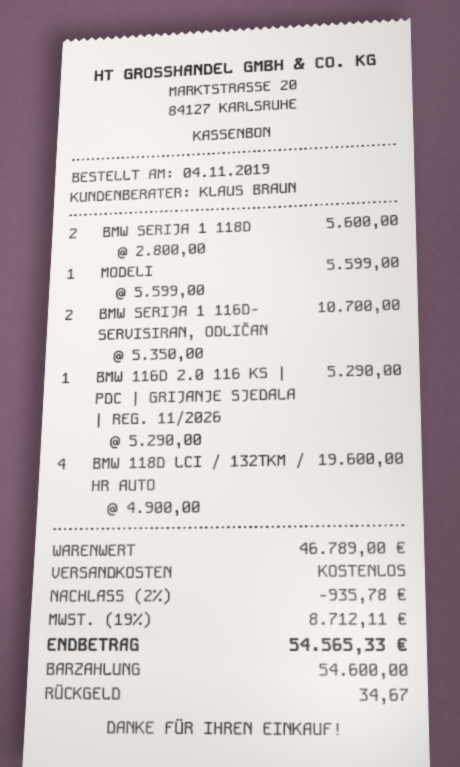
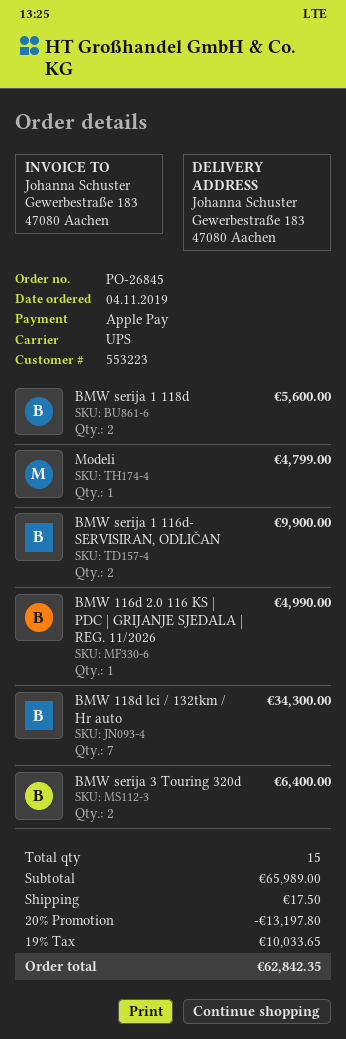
payment method: cash -> Apple Pay
MODELI: 1 for 5599.00 -> 1 for 4799.00
BMW SERIJA 1 116D- SERVISIRAN, ODLIČAN: 2 for 10700.00 -> 2 for 9900.00
BMW 116D 2.0 116 KS | PDC | GRIJANJE SJEDALA | REG. 11/2026: 1 for 5290.00 -> 1 for 4990.00
BMW 118D LCI / 132TKM / HR AUTO: 4 for 19600.00 -> 7 for 34300.00
BMW serija 3 Touring 320d: none -> 2 for 6400.00
subtotal: 46789.00 -> 65989.00
discount: 2% = 935.78 -> 20% = 13197.80
shipping: 0.00 -> 17.50
tax: 19% = 8712.11 -> 19% = 10033.65
total: 54565.33 -> 62842.35

